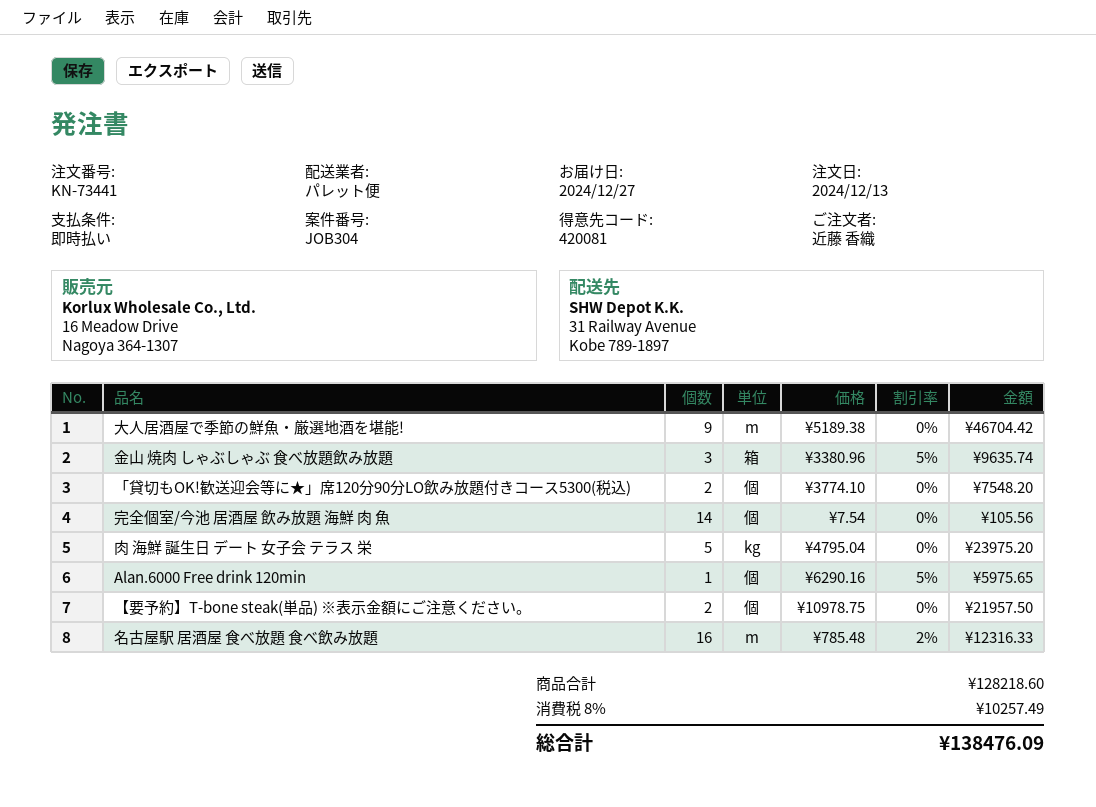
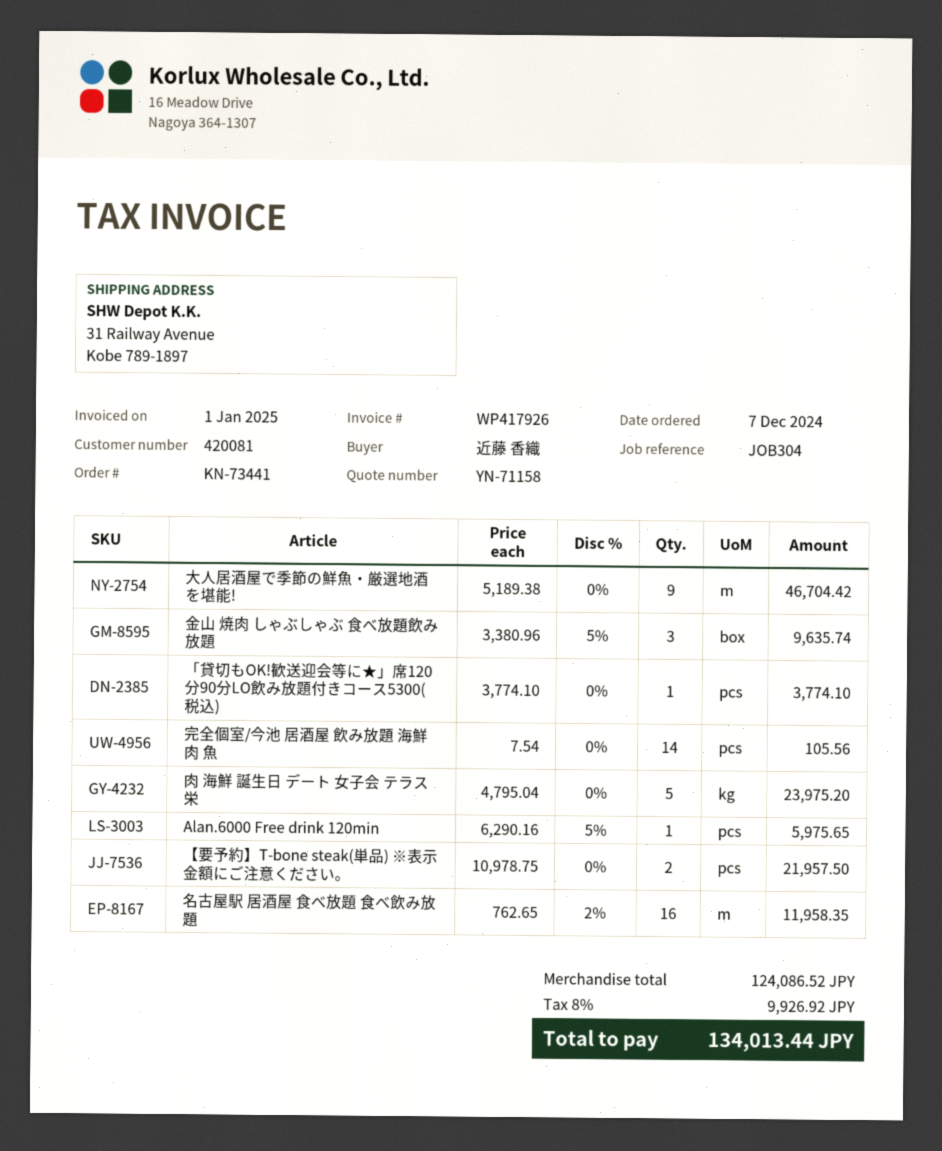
order date: 2024-12-13 -> 2024-12-07
「貸切もOK!歓送迎会等に★」席120分90分LO飲み放題付きコース5300(税込): 2 x 3774.10 = 7548.20 -> 1 x 3774.10 = 3774.10
名古屋駅 居酒屋 食べ放題 食べ飲み放題: 16 x 785.48 - 2% = 12316.33 -> 16 x 762.65 - 2% = 11958.35
subtotal: 128218.60 -> 124086.52
tax: 8% = 10257.49 -> 8% = 9926.92
total: 138476.09 -> 134013.44

